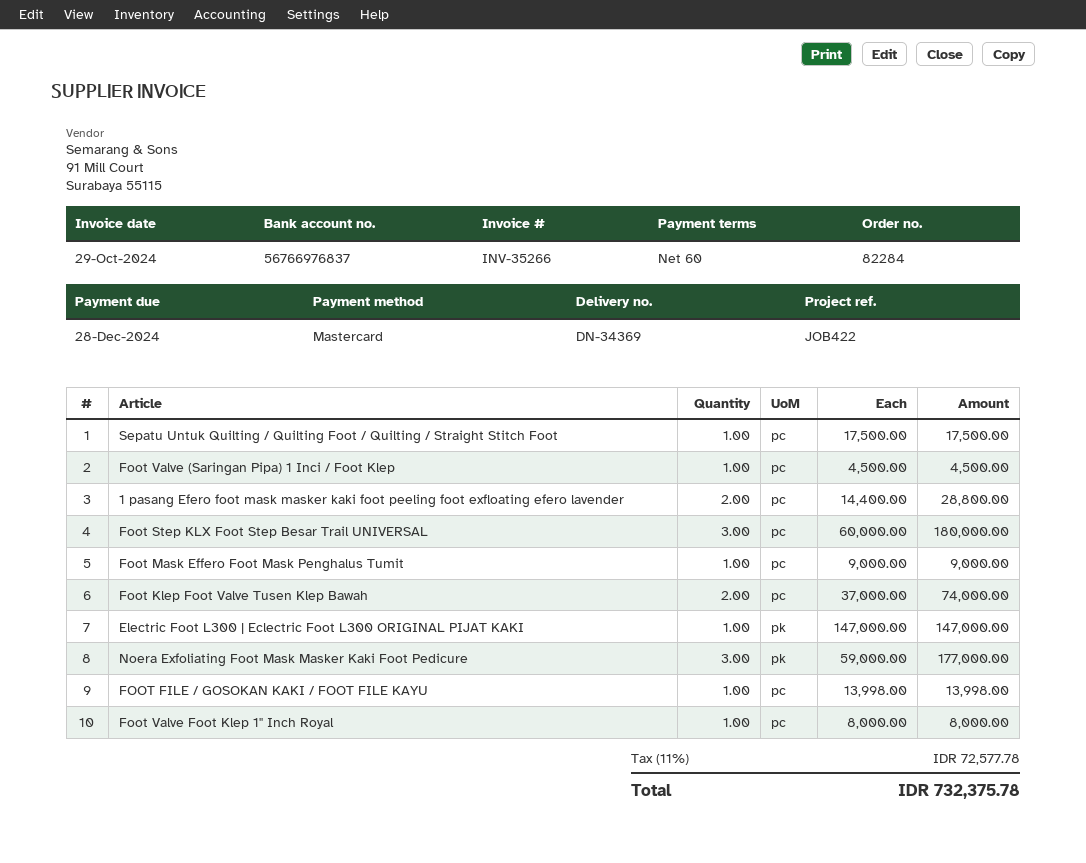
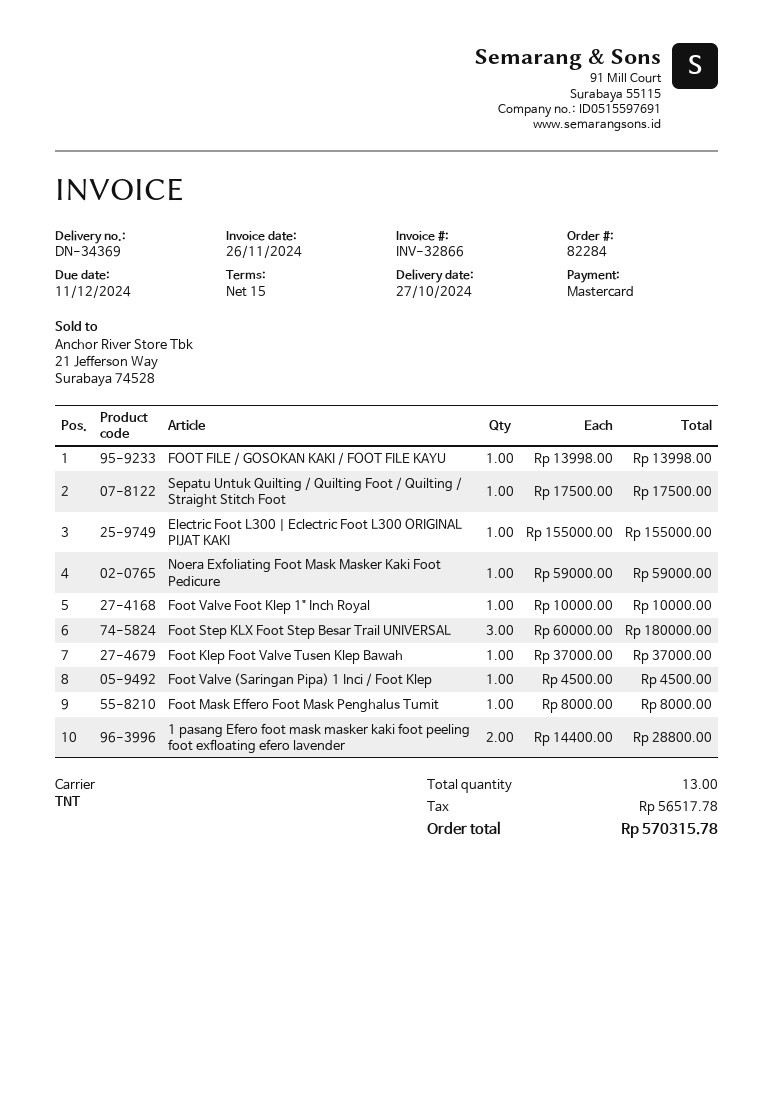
invoice number: INV-35266 -> INV-32866
invoice date: 2024-10-29 -> 2024-11-26
payment terms: 60 days -> 15 days
due date: 2024-12-28 -> 2024-12-11
Foot Mask Effero Foot Mask Penghalus Tumit: 1 x 9000.00 = 9000.00 -> 1 x 8000.00 = 8000.00
Foot Klep Foot Valve Tusen Klep Bawah: 2 x 37000.00 = 74000.00 -> 1 x 37000.00 = 37000.00
Electric Foot L300 | Eclectric Foot L300 ORIGINAL PIJAT KAKI: 1 x 147000.00 = 147000.00 -> 1 x 155000.00 = 155000.00
Noera Exfoliating Foot Mask Masker Kaki Foot Pedicure: 3 x 59000.00 = 177000.00 -> 1 x 59000.00 = 59000.00
Foot Valve Foot Klep 1" Inch Royal: 1 x 8000.00 = 8000.00 -> 1 x 10000.00 = 10000.00
tax: 72577.78 -> 56517.78
total: 732375.78 -> 570315.78

